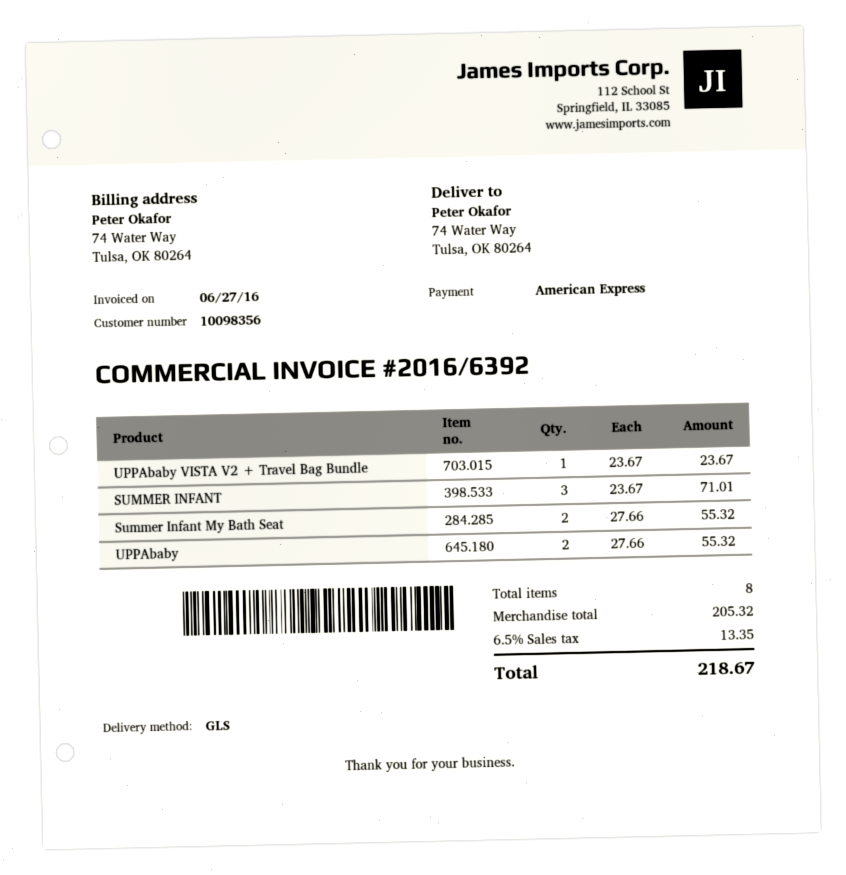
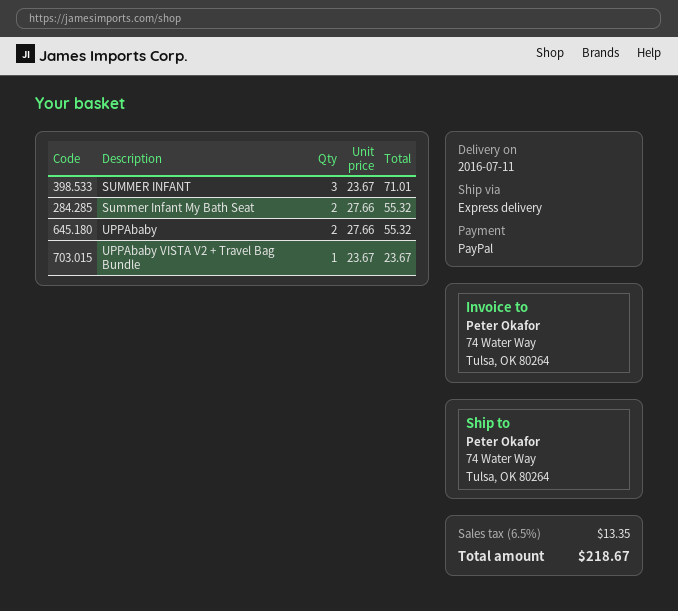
payment method: American Express -> PayPal
shipping method: GLS -> express

